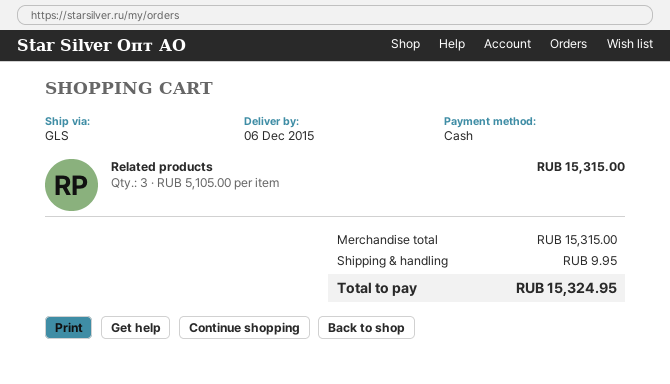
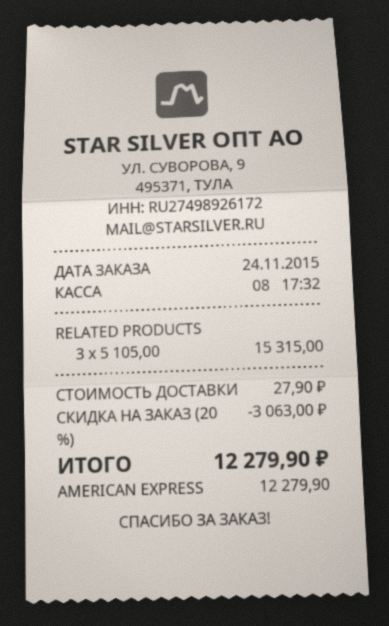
payment method: cash -> American Express
discount: none -> 20% = 3063.00
shipping: 9.95 -> 27.90
total: 15324.95 -> 12279.90

